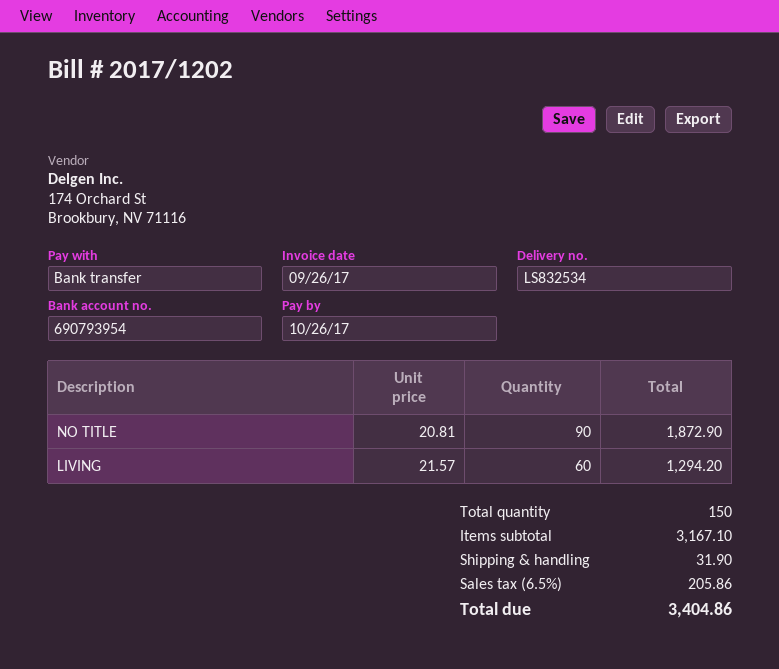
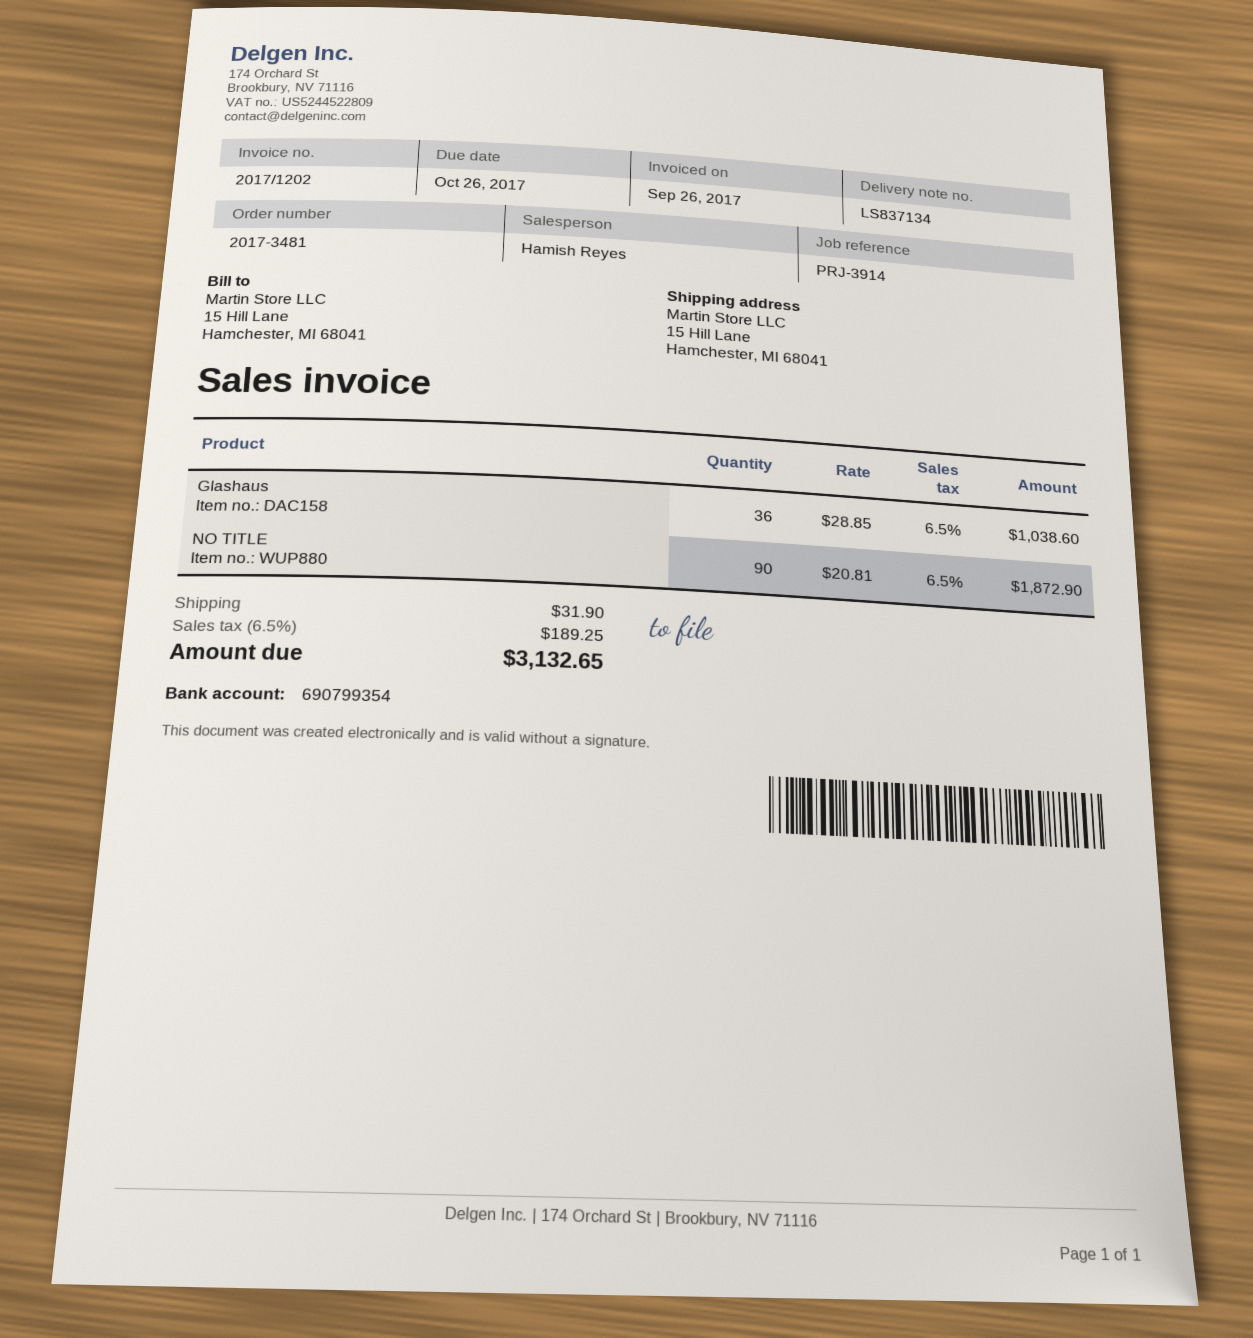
delivery note number: LS832534 -> LS837134
bank account: 690793954 -> 690799354
LIVING: 60 x 21.57 = 1294.20 -> none
Glashaus: none -> 36 x 28.85 = 1038.60
tax: 6.5% = 205.86 -> 6.5% = 189.25
total: 3404.86 -> 3132.65

